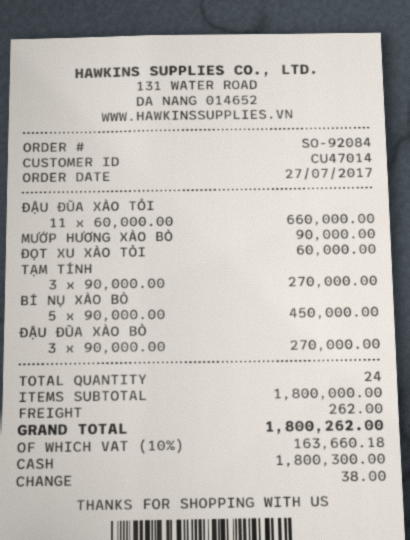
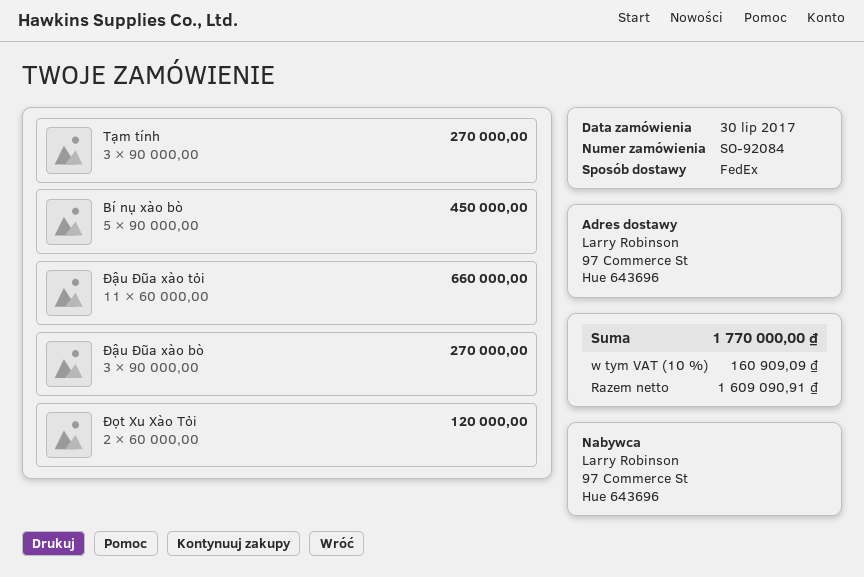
order date: 2017-07-27 -> 2017-07-30
MƯỚP HƯƠNG XÀO BÒ: 1 x 90000.00 = 90000.00 -> none
ĐỌT XU XÀO TỎI: 1 x 60000.00 = 60000.00 -> 2 x 60000.00 = 120000.00
shipping: 262.00 -> none
tax: 10% = 163660.18 -> 10% = 160909.09
total: 1800262.00 -> 1770000.00

